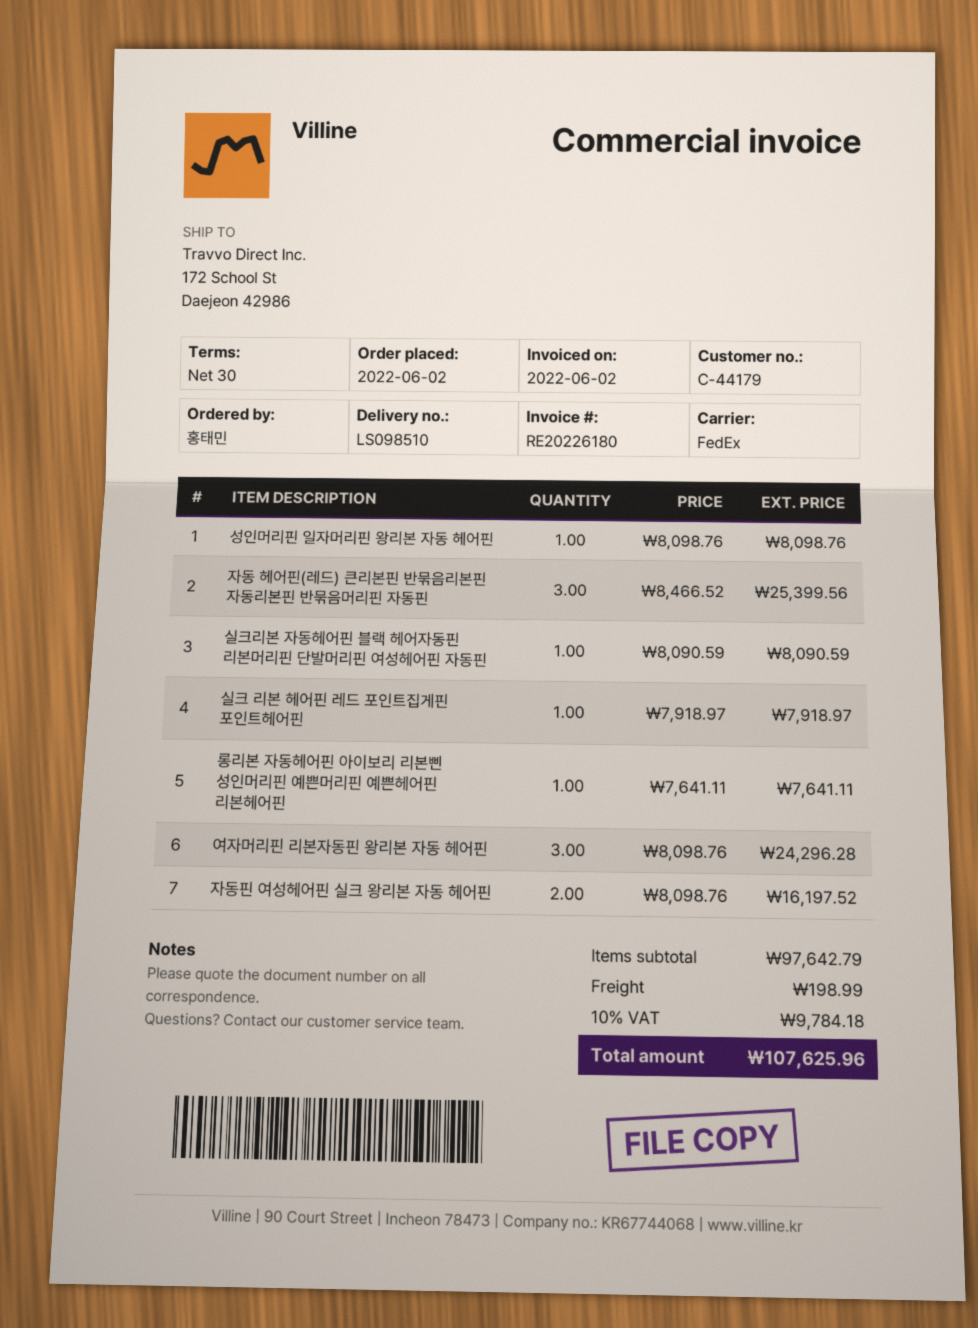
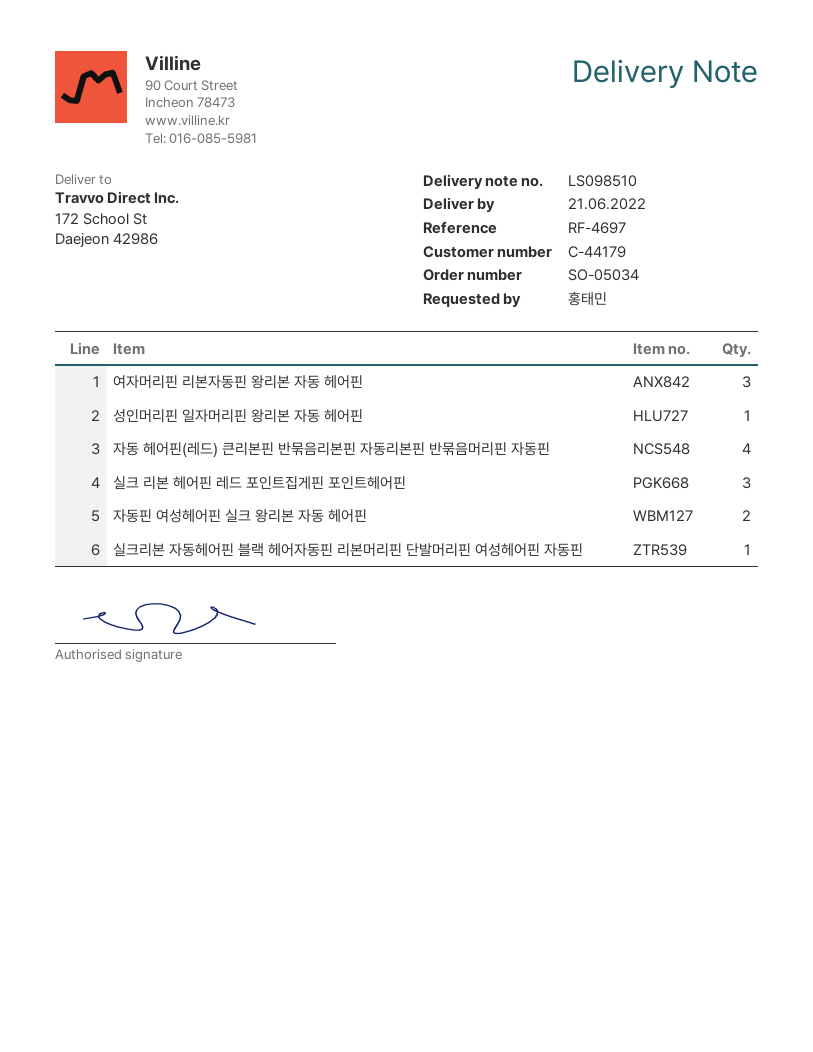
자동 헤어핀(레드) 큰리본핀 반묶음리본핀 자동리본핀 반묶음머리핀 자동핀: 3 -> 4
실크 리본 헤어핀 레드 포인트집게핀 포인트헤어핀: 1 -> 3
롱리본 자동헤어핀 아이보리 리본삔 성인머리핀 예쁜머리핀 예쁜헤어핀 리본헤어핀: 1 -> none

